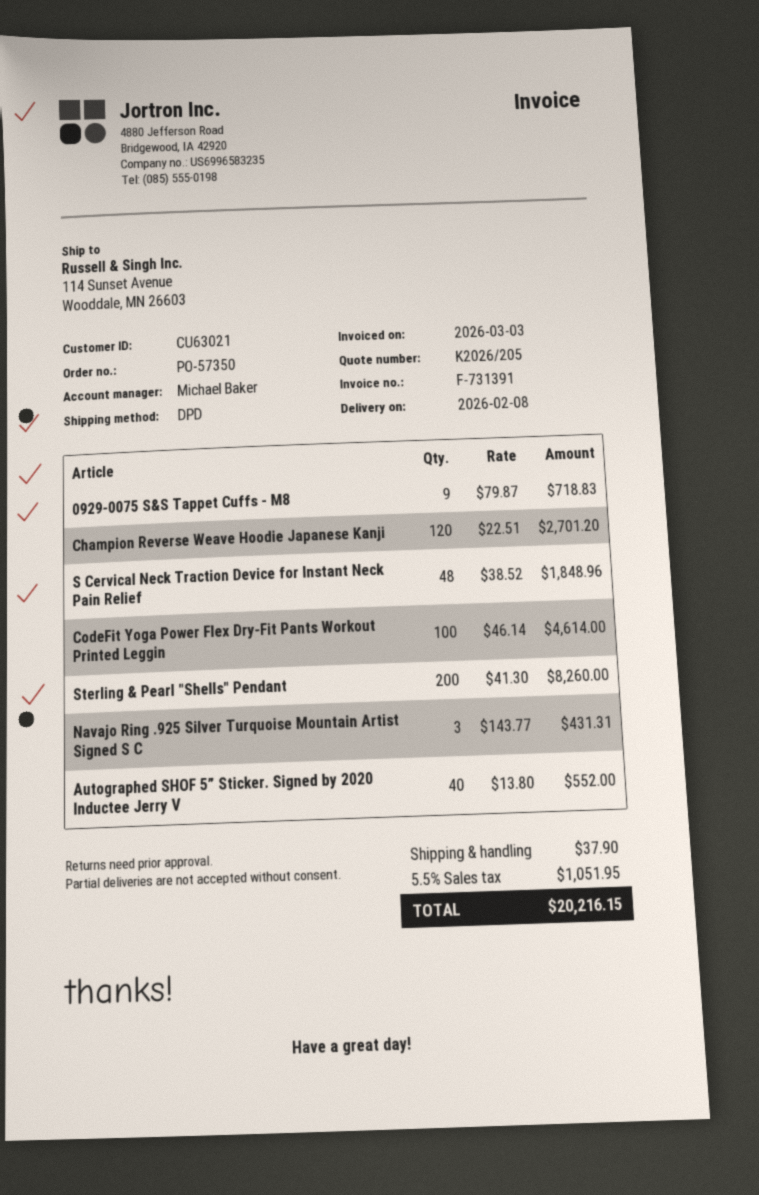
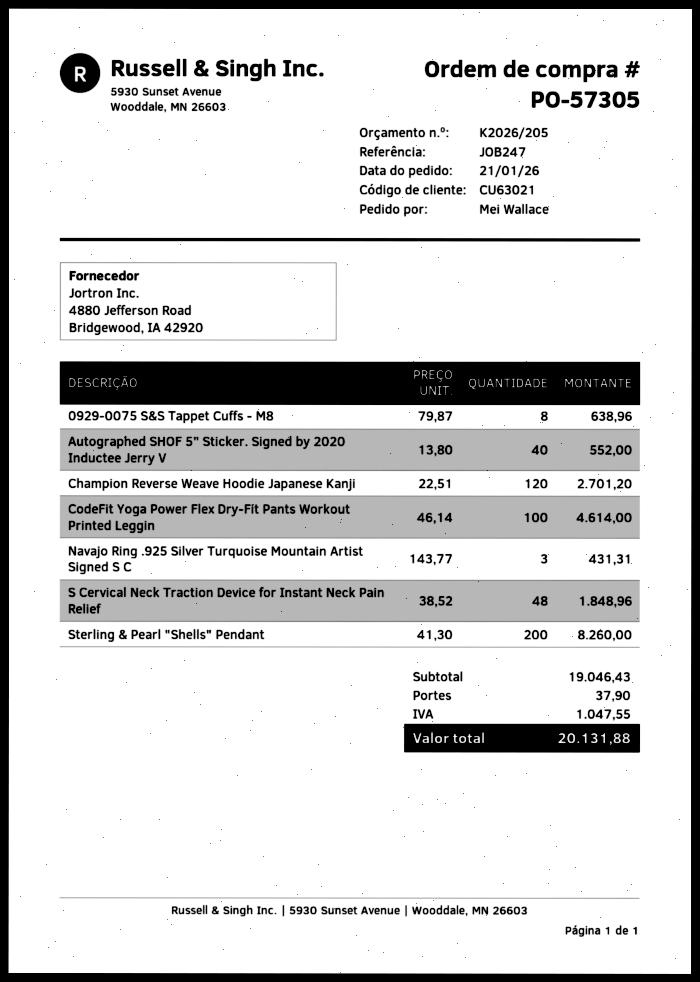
order number: PO-57350 -> PO-57305
0929-0075 S&S Tappet Cuffs - M8: 9 x 79.87 = 718.83 -> 8 x 79.87 = 638.96
tax: 1051.95 -> 1047.55
total: 20216.15 -> 20131.88

